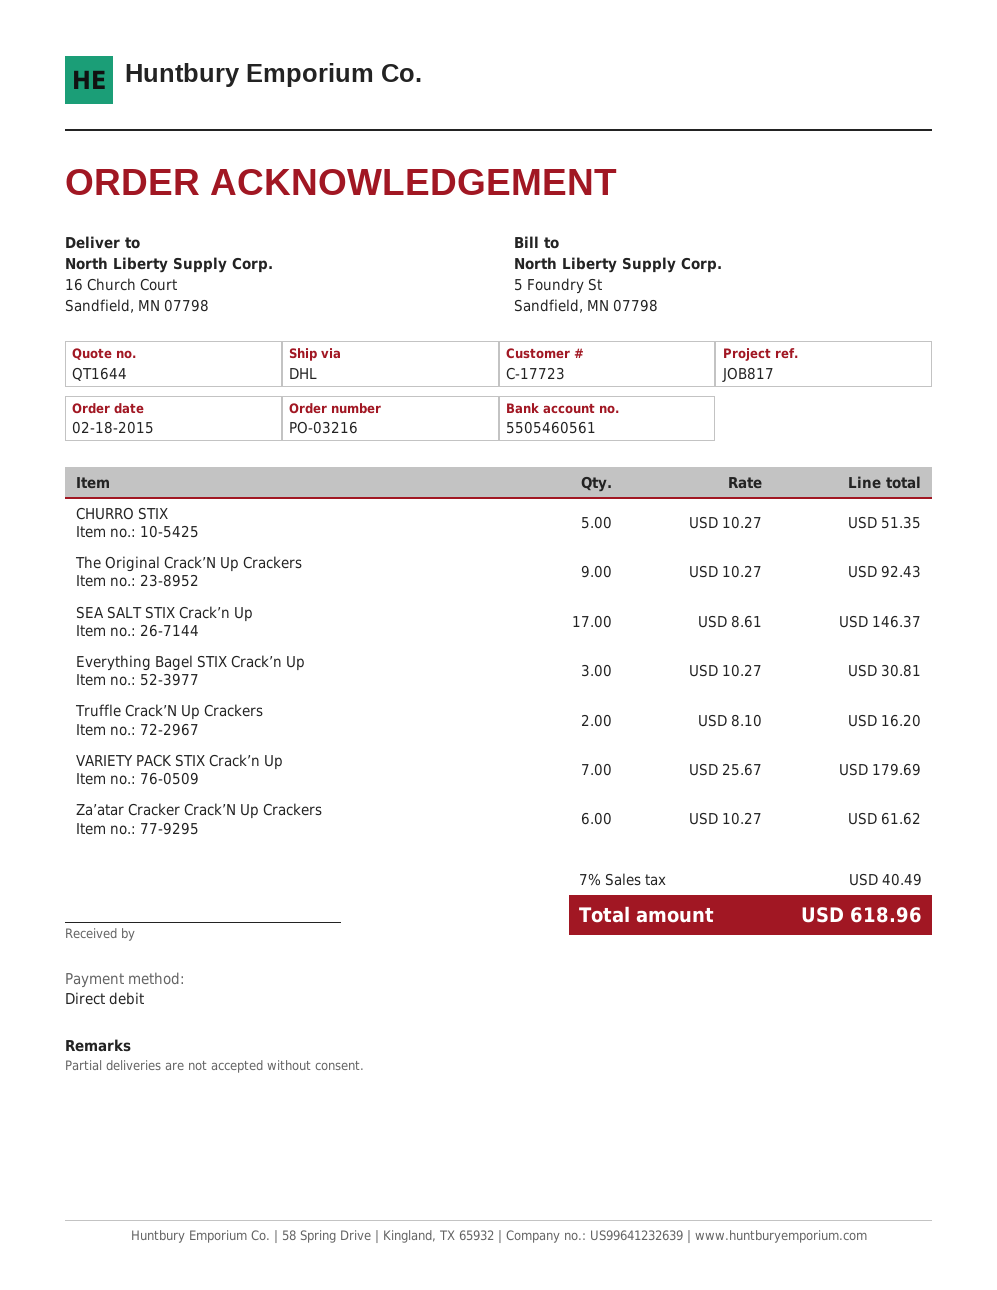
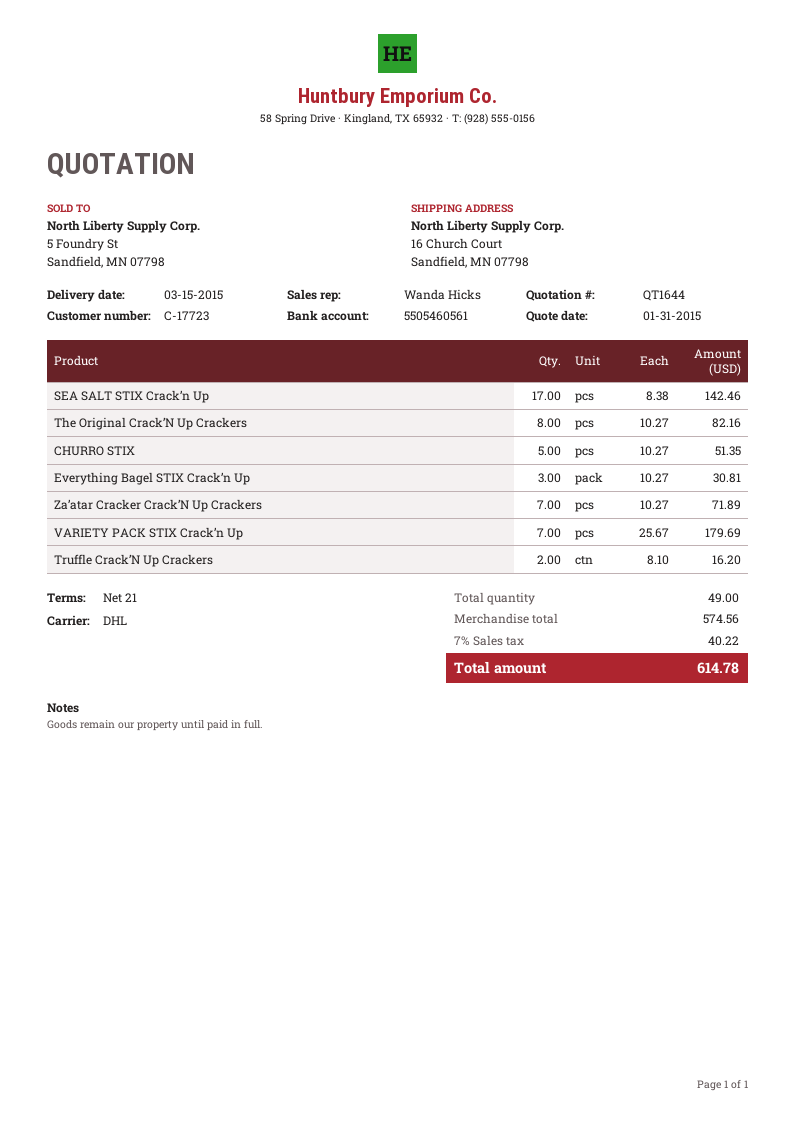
The Original Crack’N Up Crackers: 9 x 10.27 = 92.43 -> 8 x 10.27 = 82.16
SEA SALT STIX Crack’n Up: 17 x 8.61 = 146.37 -> 17 x 8.38 = 142.46
Za’atar Cracker Crack’N Up Crackers: 6 x 10.27 = 61.62 -> 7 x 10.27 = 71.89
tax: 7% = 40.49 -> 7% = 40.22
total: 618.96 -> 614.78

